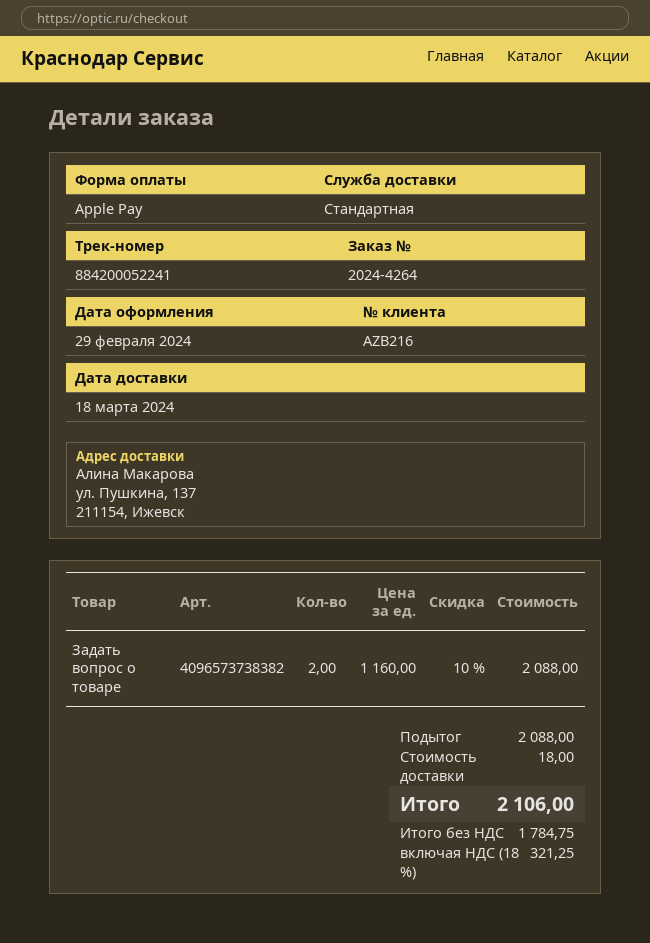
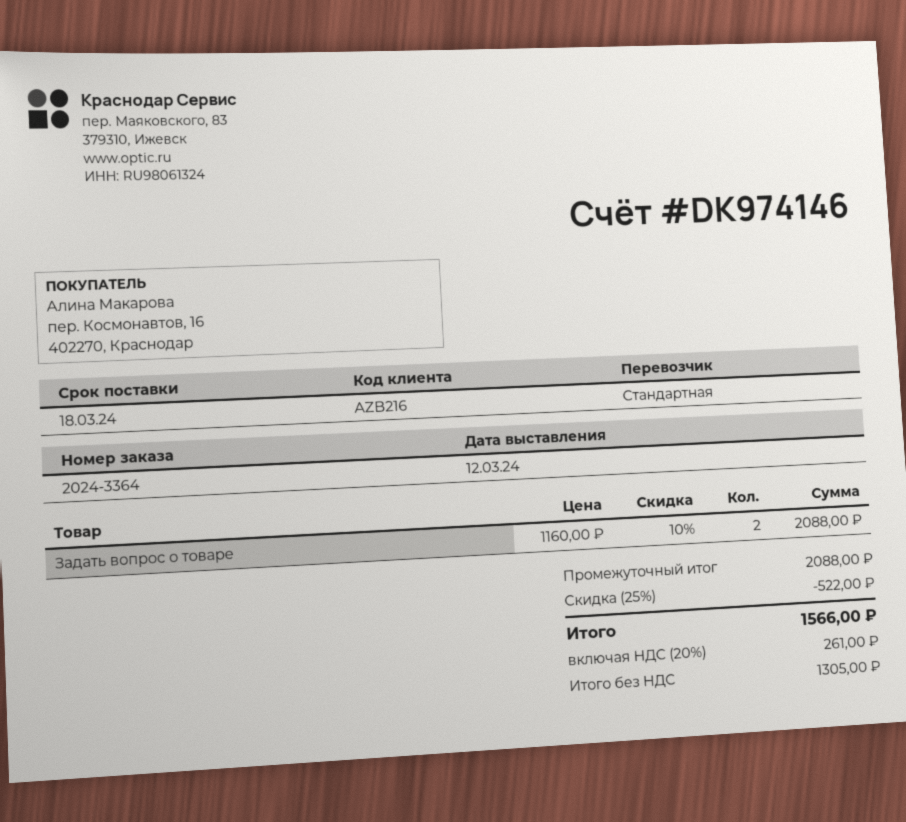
order number: 2024-4264 -> 2024-3364
discount: none -> 25% = 522.00
shipping: 18.00 -> none
net: 1784.75 -> 1305.00
tax: 18% = 321.25 -> 20% = 261.00
total: 2106.00 -> 1566.00

